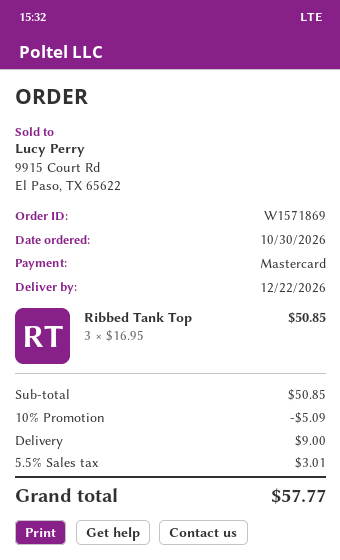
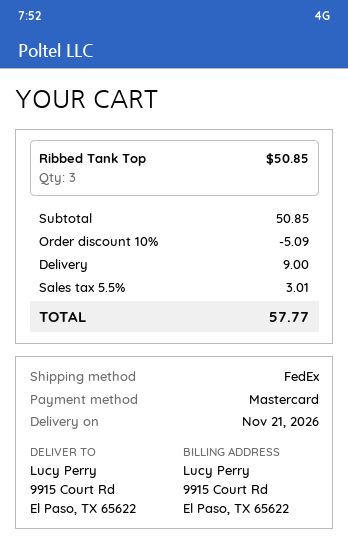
delivery date: 2026-12-22 -> 2026-11-21

